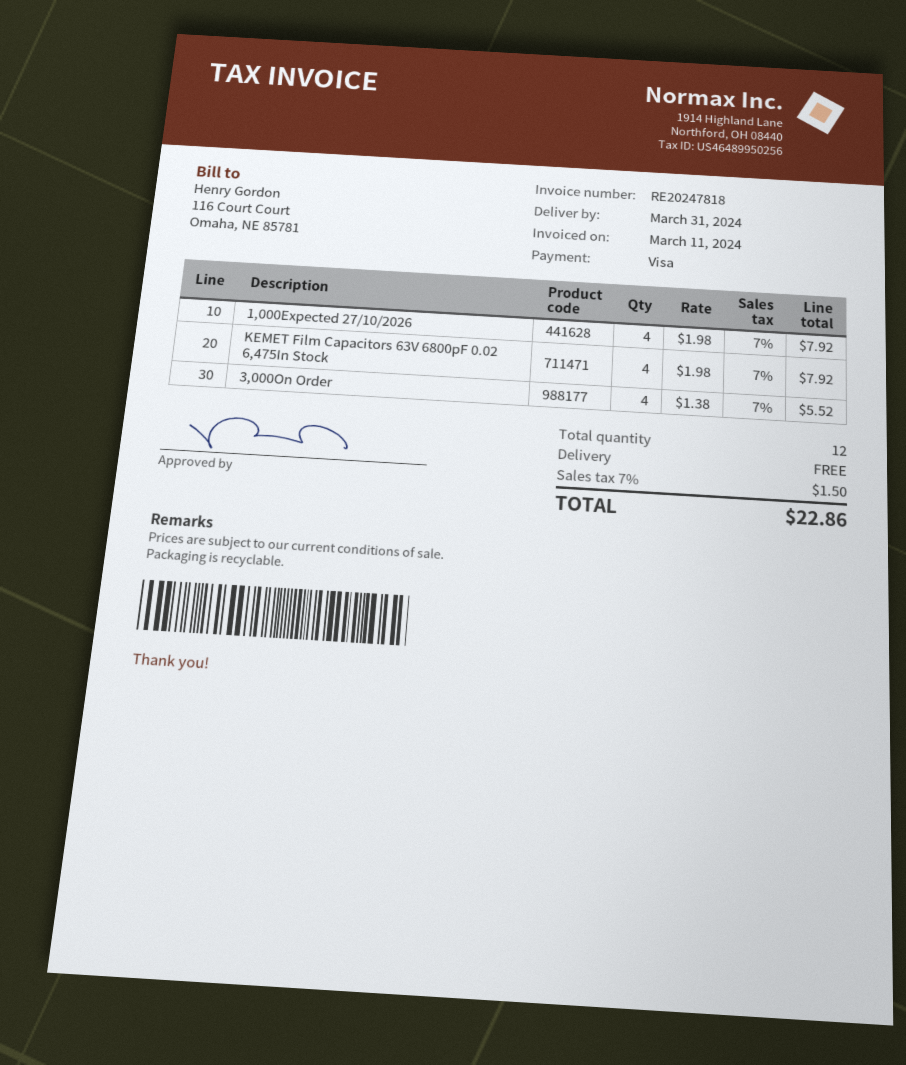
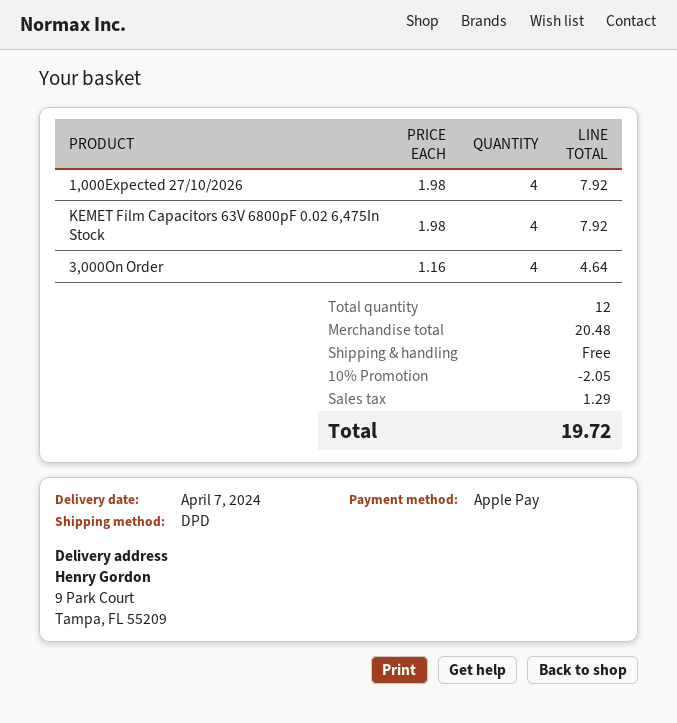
delivery date: 2024-03-31 -> 2024-04-07
payment method: Visa -> Apple Pay
3,000On Order: 4 x 1.38 = 5.52 -> 4 x 1.16 = 4.64
discount: none -> 10% = 2.05
tax: 1.50 -> 1.29
total: 22.86 -> 19.72

